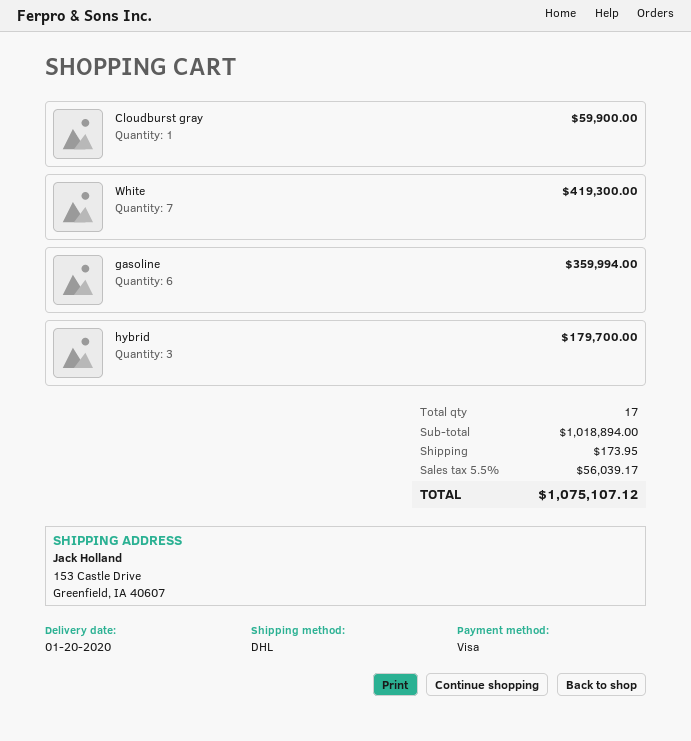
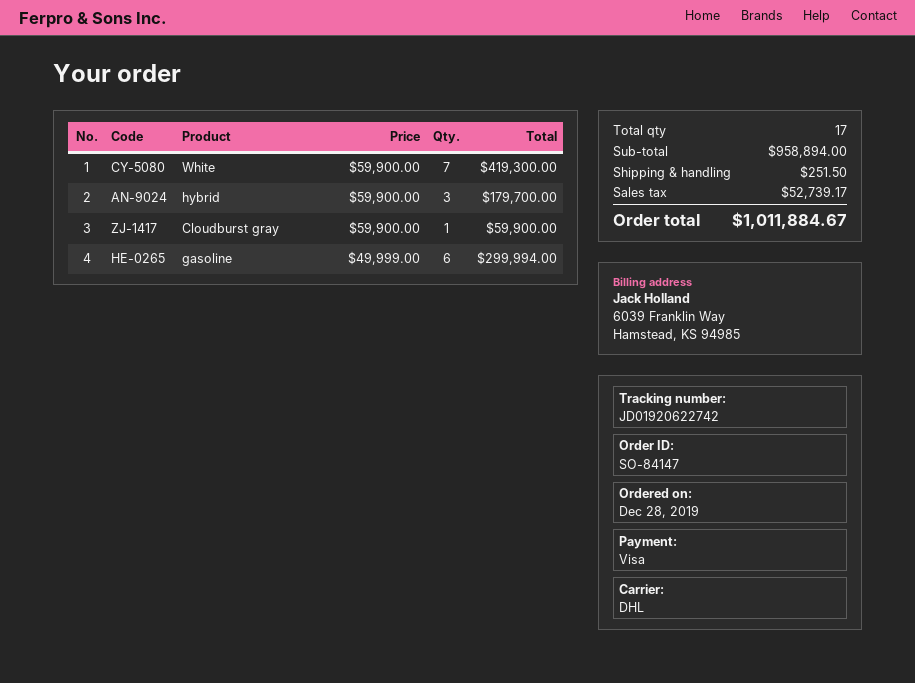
gasoline: 6 for 359994.00 -> 6 for 299994.00
subtotal: 1018894.00 -> 958894.00
shipping: 173.95 -> 251.50
tax: 56039.17 -> 52739.17
total: 1075107.12 -> 1011884.67

